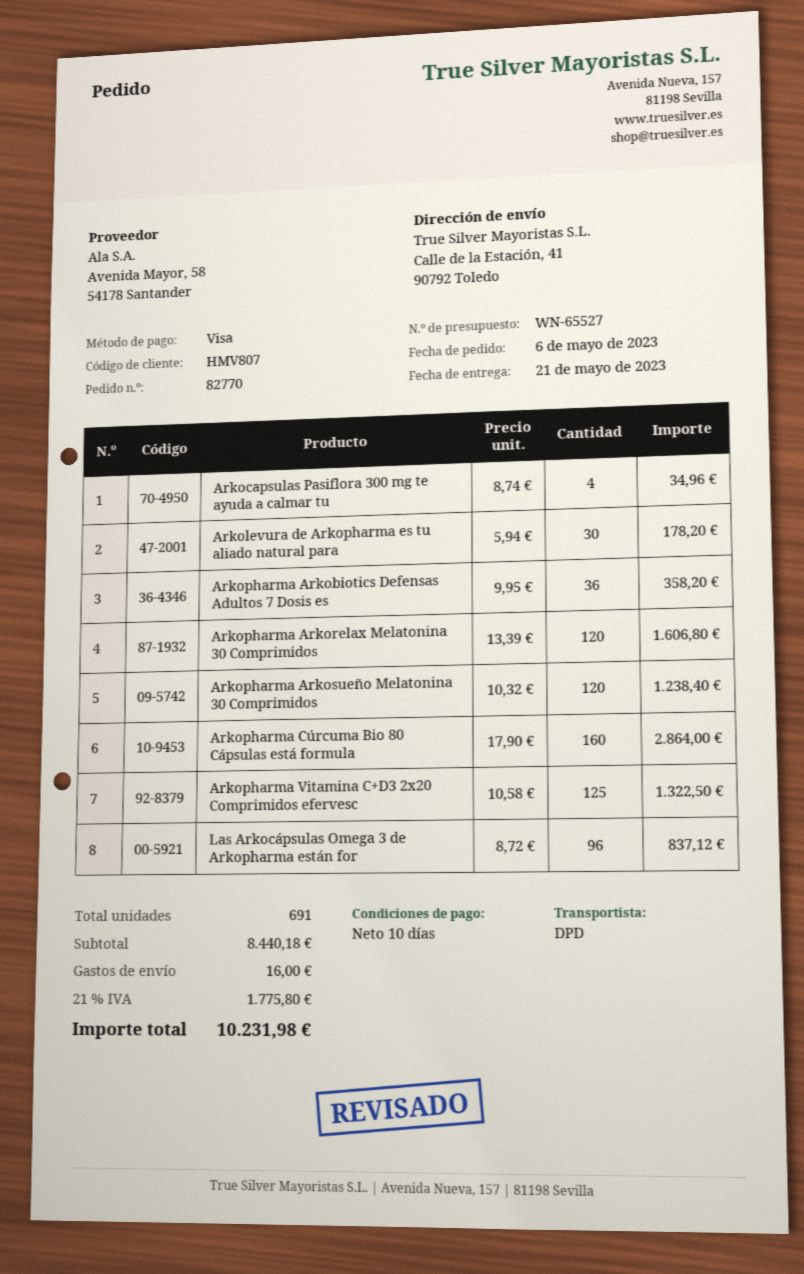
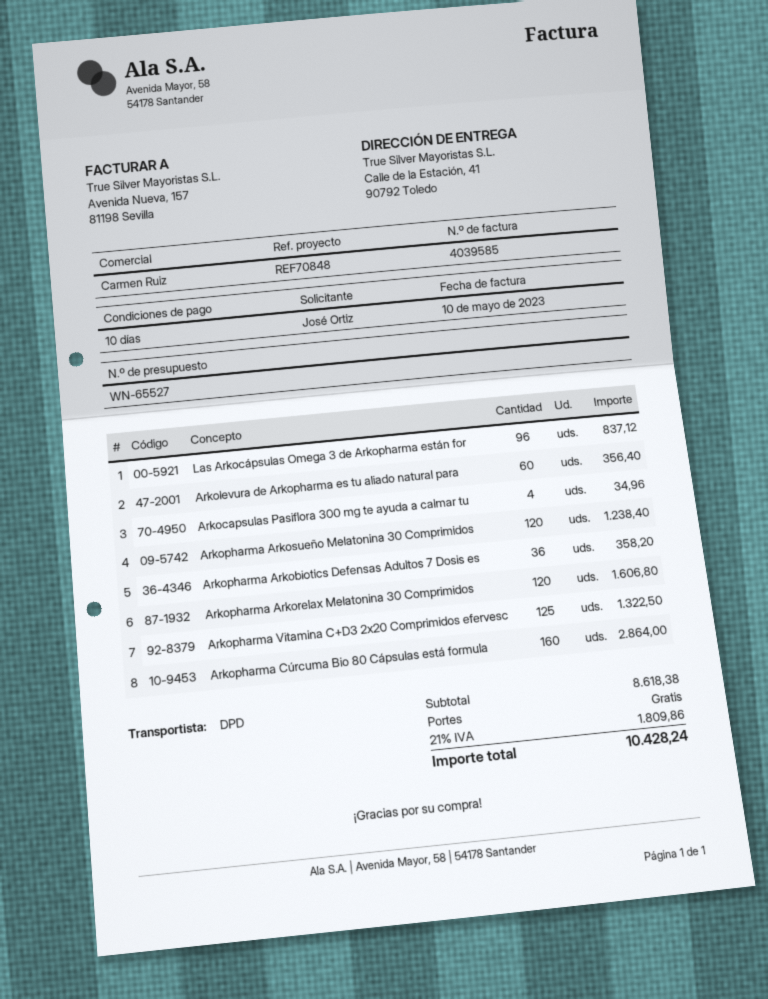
Arkolevura de Arkopharma es tu aliado natural para: 30 for 178.20 -> 60 for 356.40
subtotal: 8440.18 -> 8618.38
shipping: 16.00 -> 0.00
tax: 21% = 1775.80 -> 21% = 1809.86
total: 10231.98 -> 10428.24

